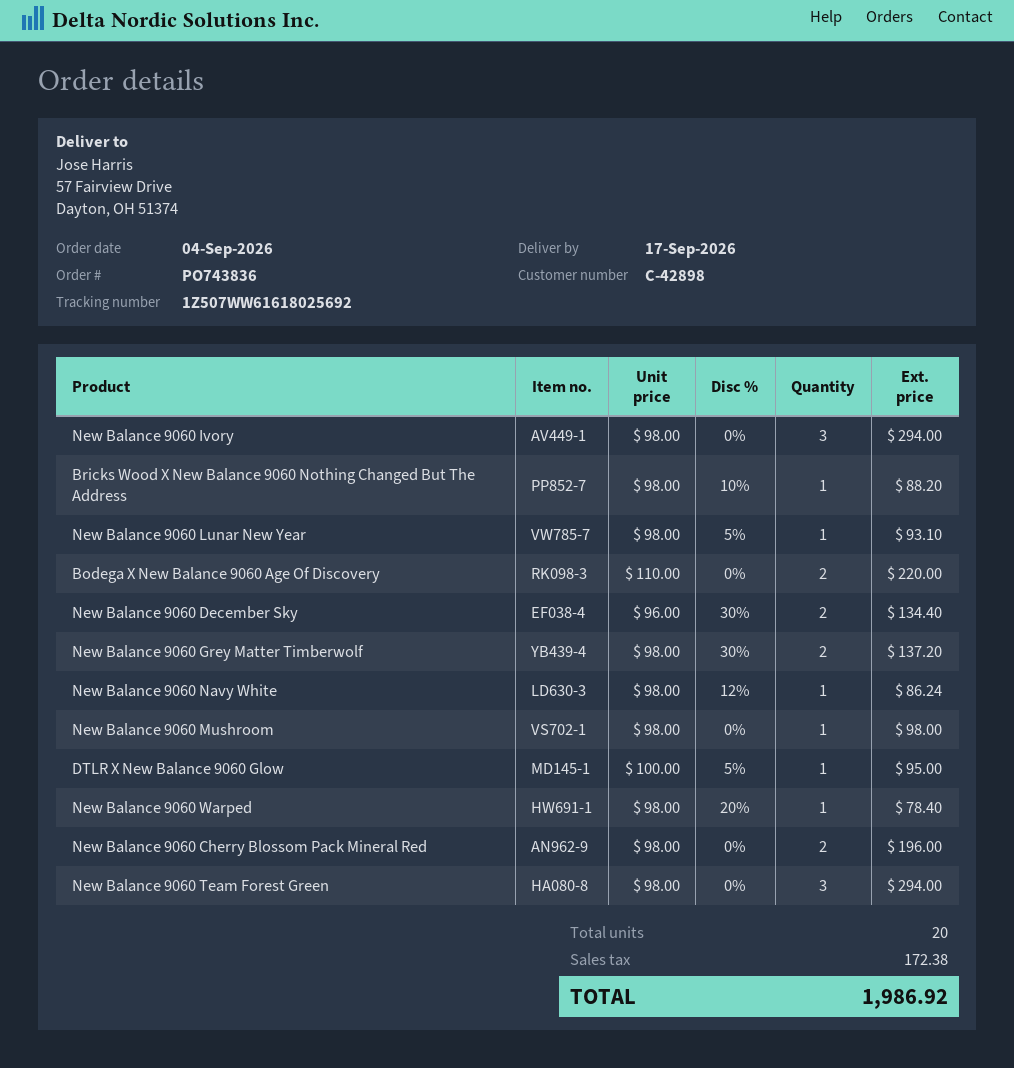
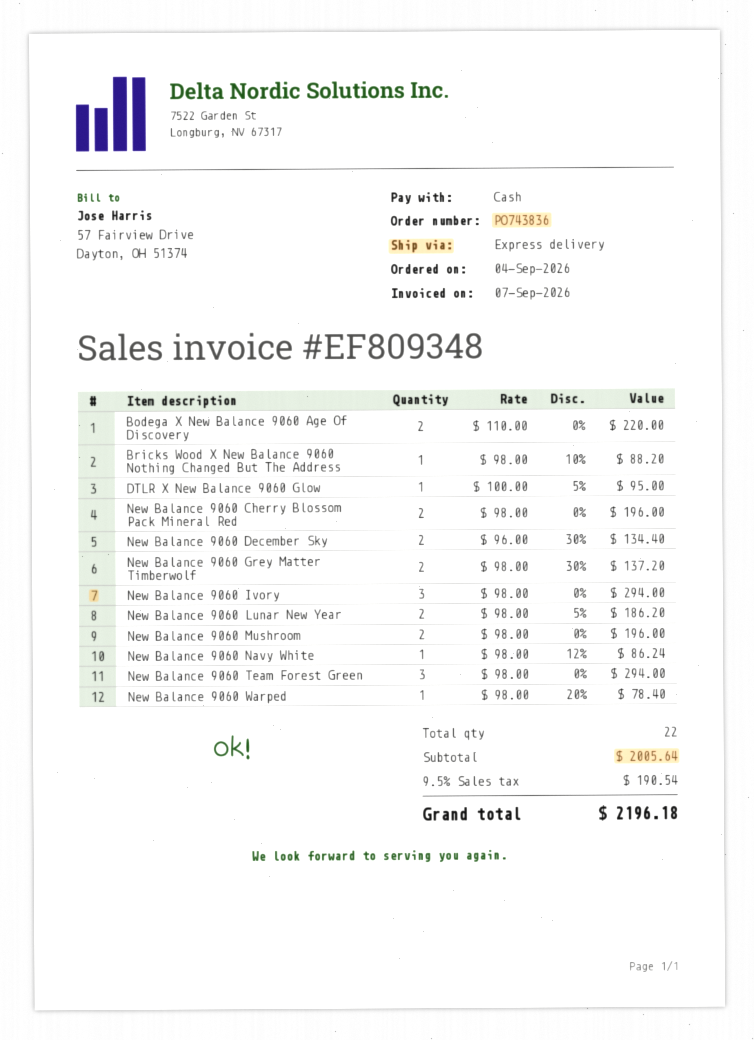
New Balance 9060 Lunar New Year: 1 x 98.00 - 5% = 93.10 -> 2 x 98.00 - 5% = 186.20
New Balance 9060 Mushroom: 1 x 98.00 = 98.00 -> 2 x 98.00 = 196.00
total quantity: 20 -> 22
tax: 172.38 -> 190.54
total: 1986.92 -> 2196.18

